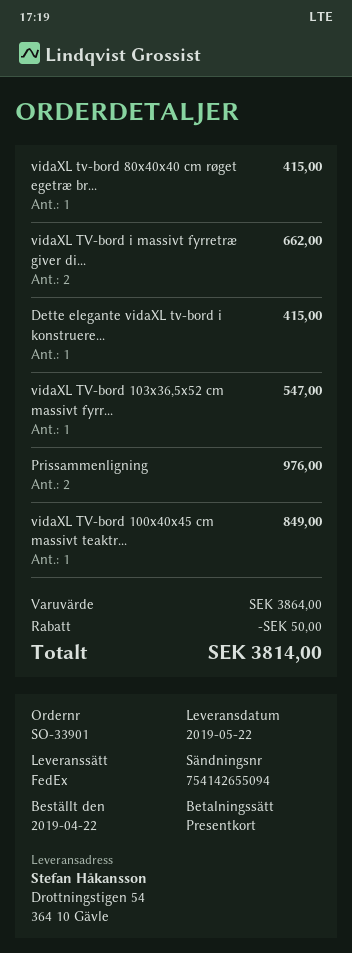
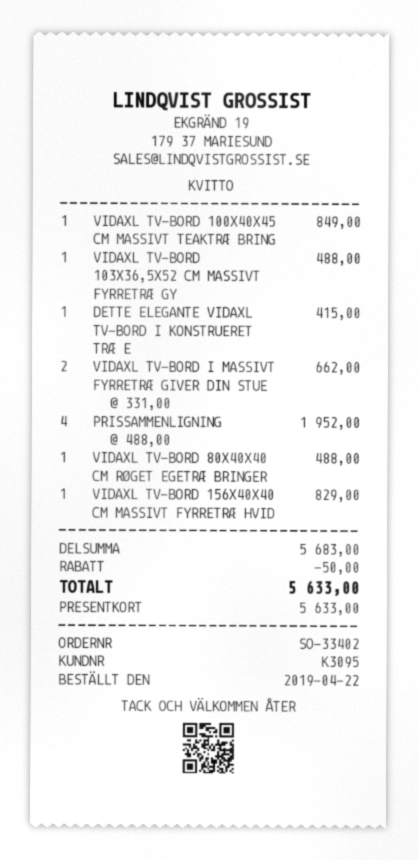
order number: SO-33901 -> SO-33402
vidaXL tv-bord 80x40x40 cm røget egetræ br...: 1 for 415.00 -> 1 for 488.00
vidaXL TV-bord 103x36,5x52 cm massivt fyrr...: 1 for 547.00 -> 1 for 488.00
Prissammenligning: 2 for 976.00 -> 4 for 1952.00
VIDAXL TV-BORD 156X40X40 CM MASSIVT FYRRETRÆ HVID: none -> 1 for 829.00
subtotal: 3864.00 -> 5683.00
total: 3814.00 -> 5633.00

